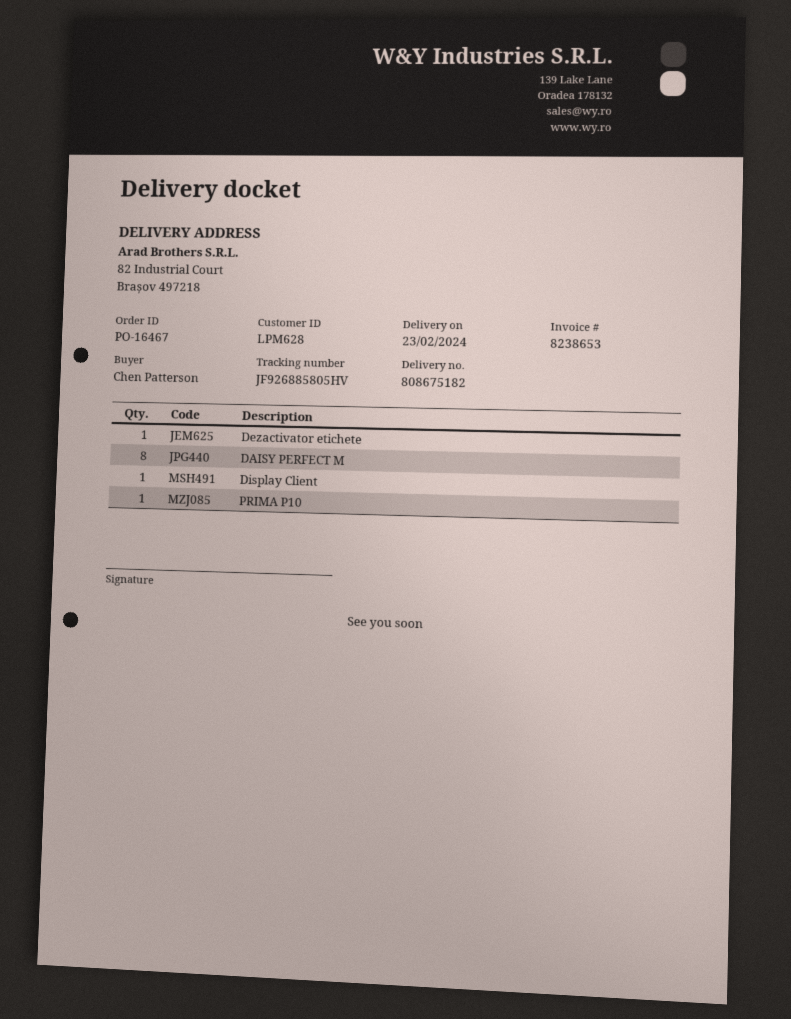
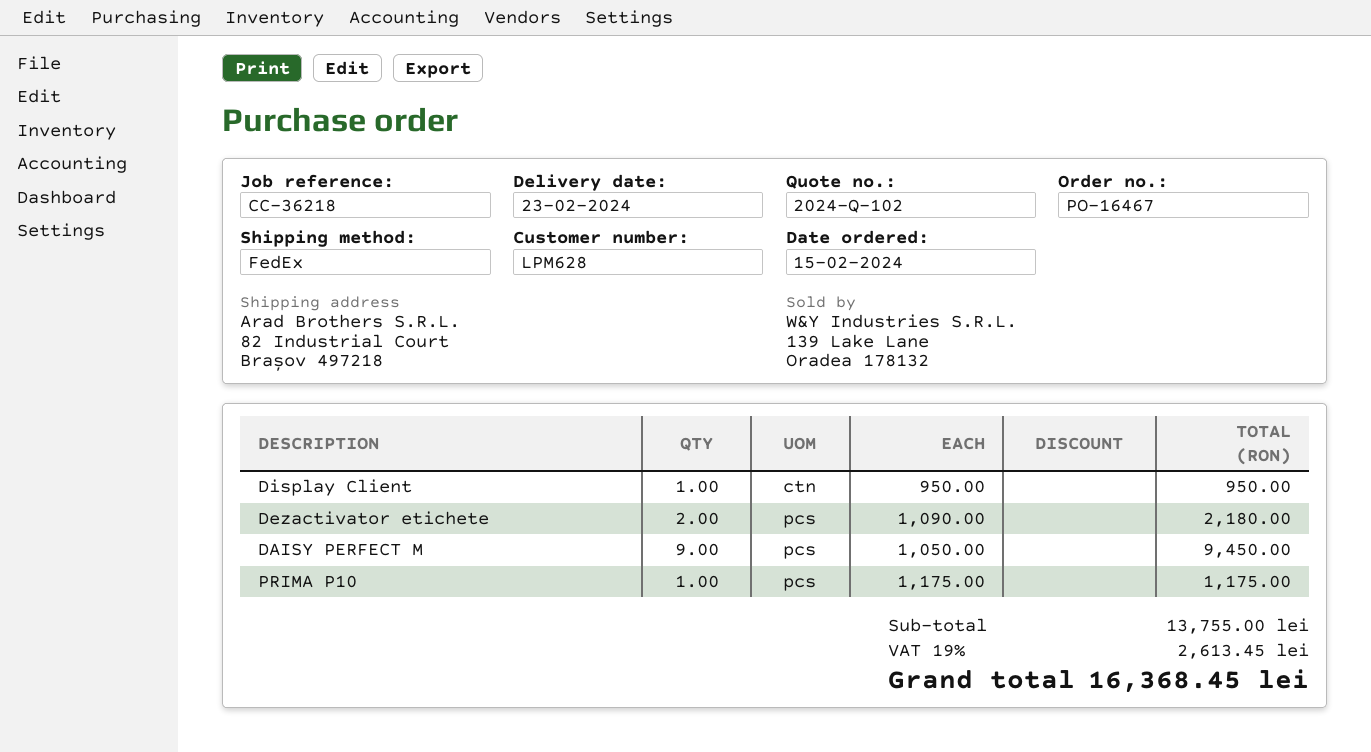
Dezactivator etichete: 1 -> 2
DAISY PERFECT M: 8 -> 9

